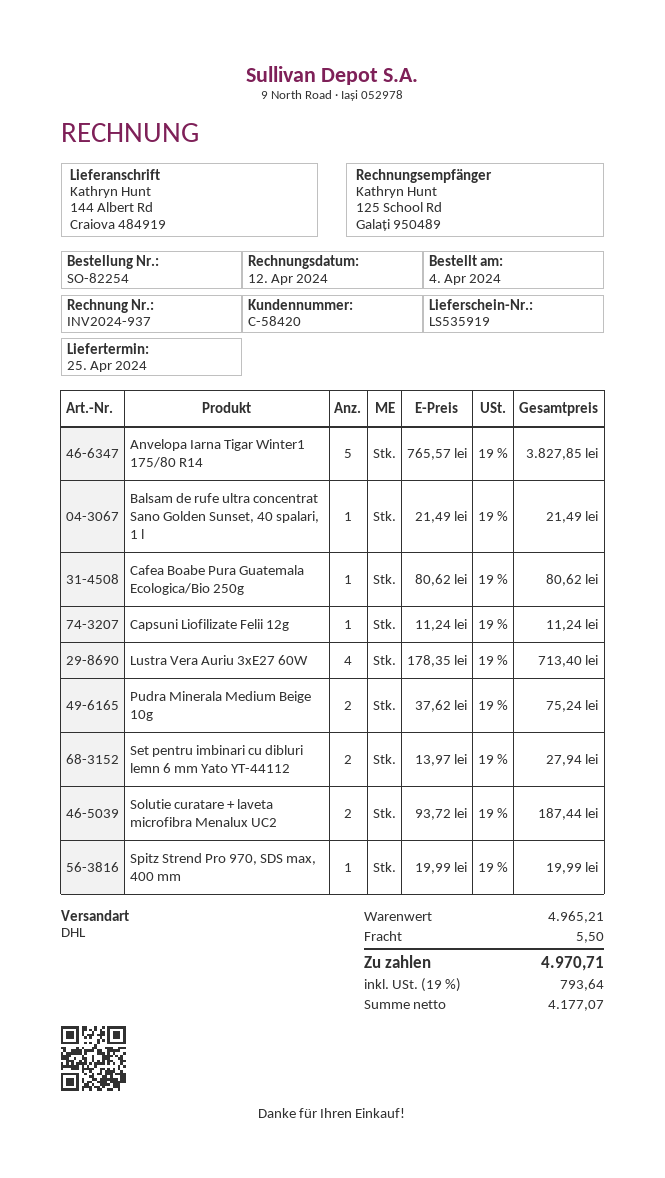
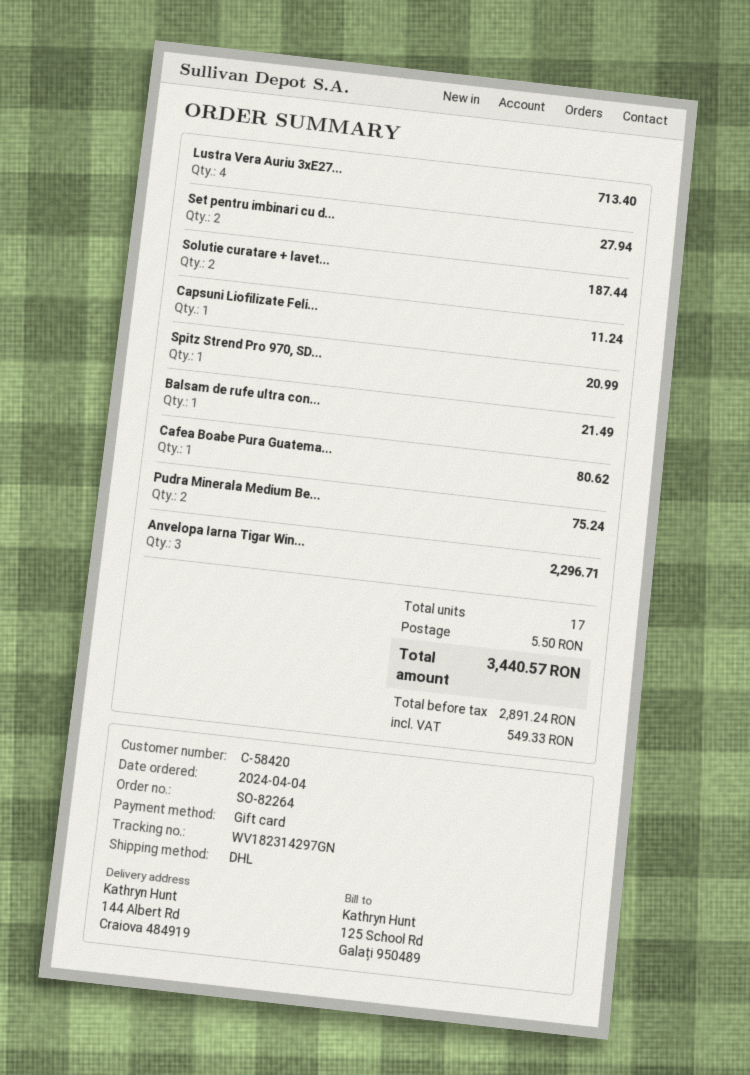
order number: SO-82254 -> SO-82264
Anvelopa Iarna Tigar Winter1 175/80 R14: 5 for 3827.85 -> 3 for 2296.71
Spitz Strend Pro 970, SDS max, 400 mm: 1 for 19.99 -> 1 for 20.99
net: 4177.07 -> 2891.24
tax: 793.64 -> 549.33
total: 4970.71 -> 3440.57

